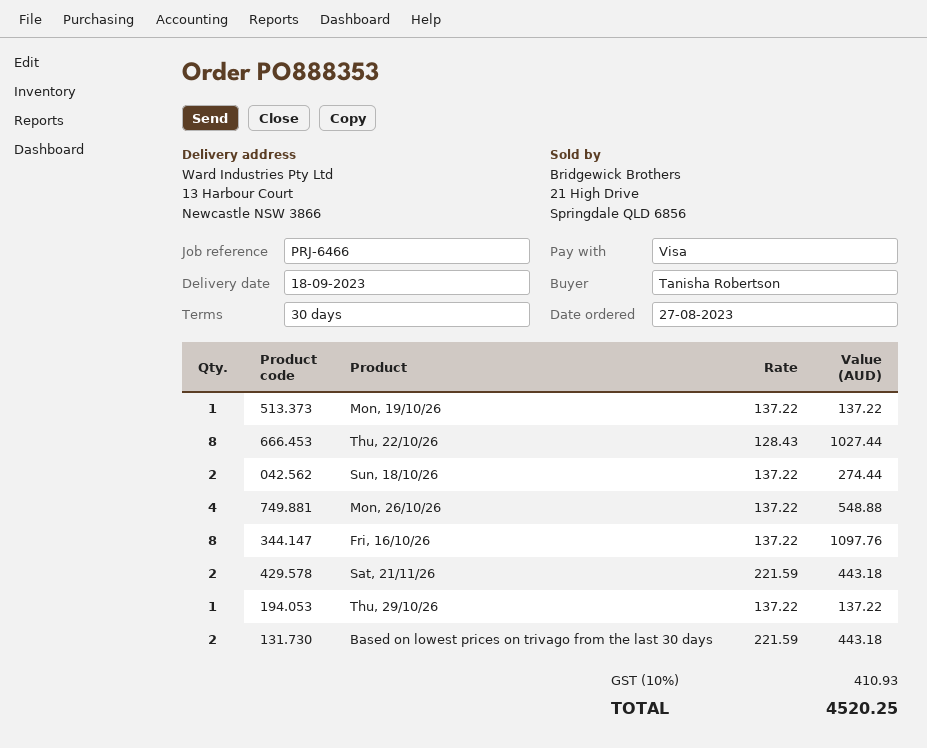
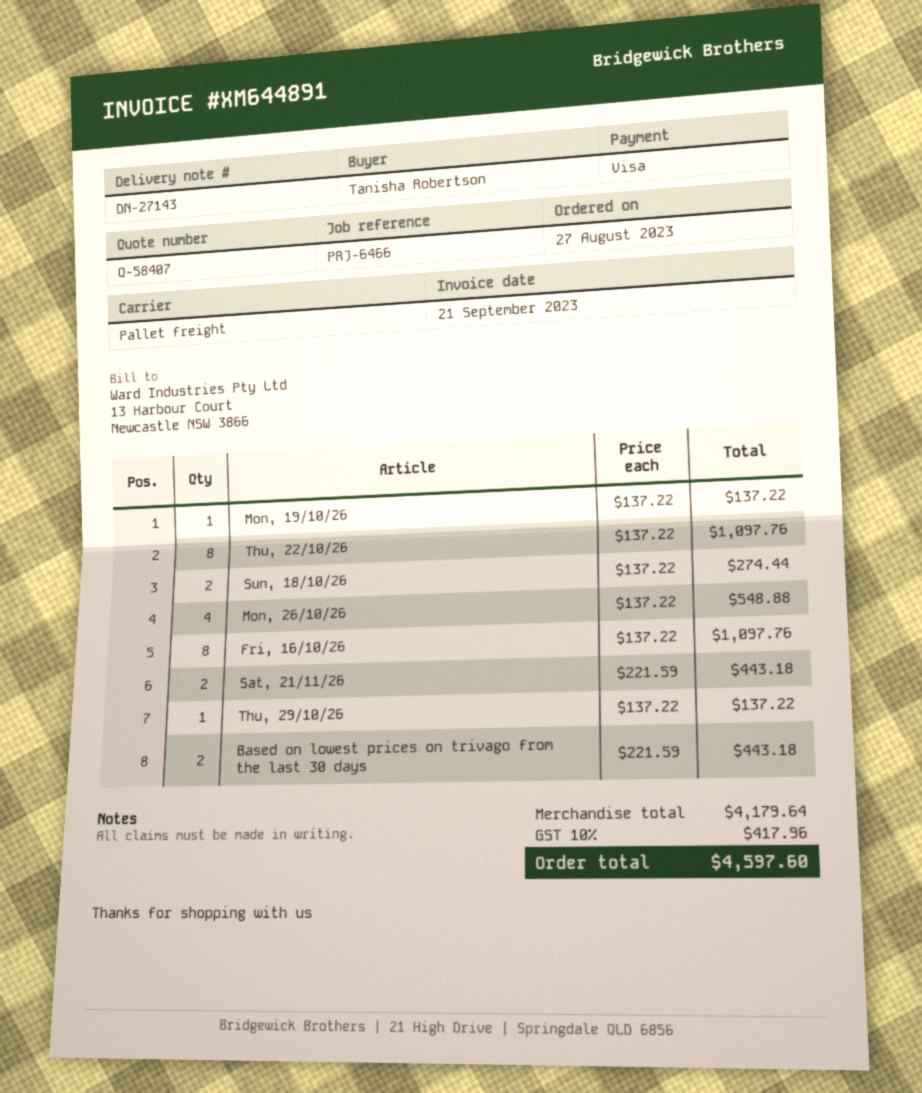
Thu, 22/10/26: 8 x 128.43 = 1027.44 -> 8 x 137.22 = 1097.76
tax: 10% = 410.93 -> 10% = 417.96
total: 4520.25 -> 4597.60

